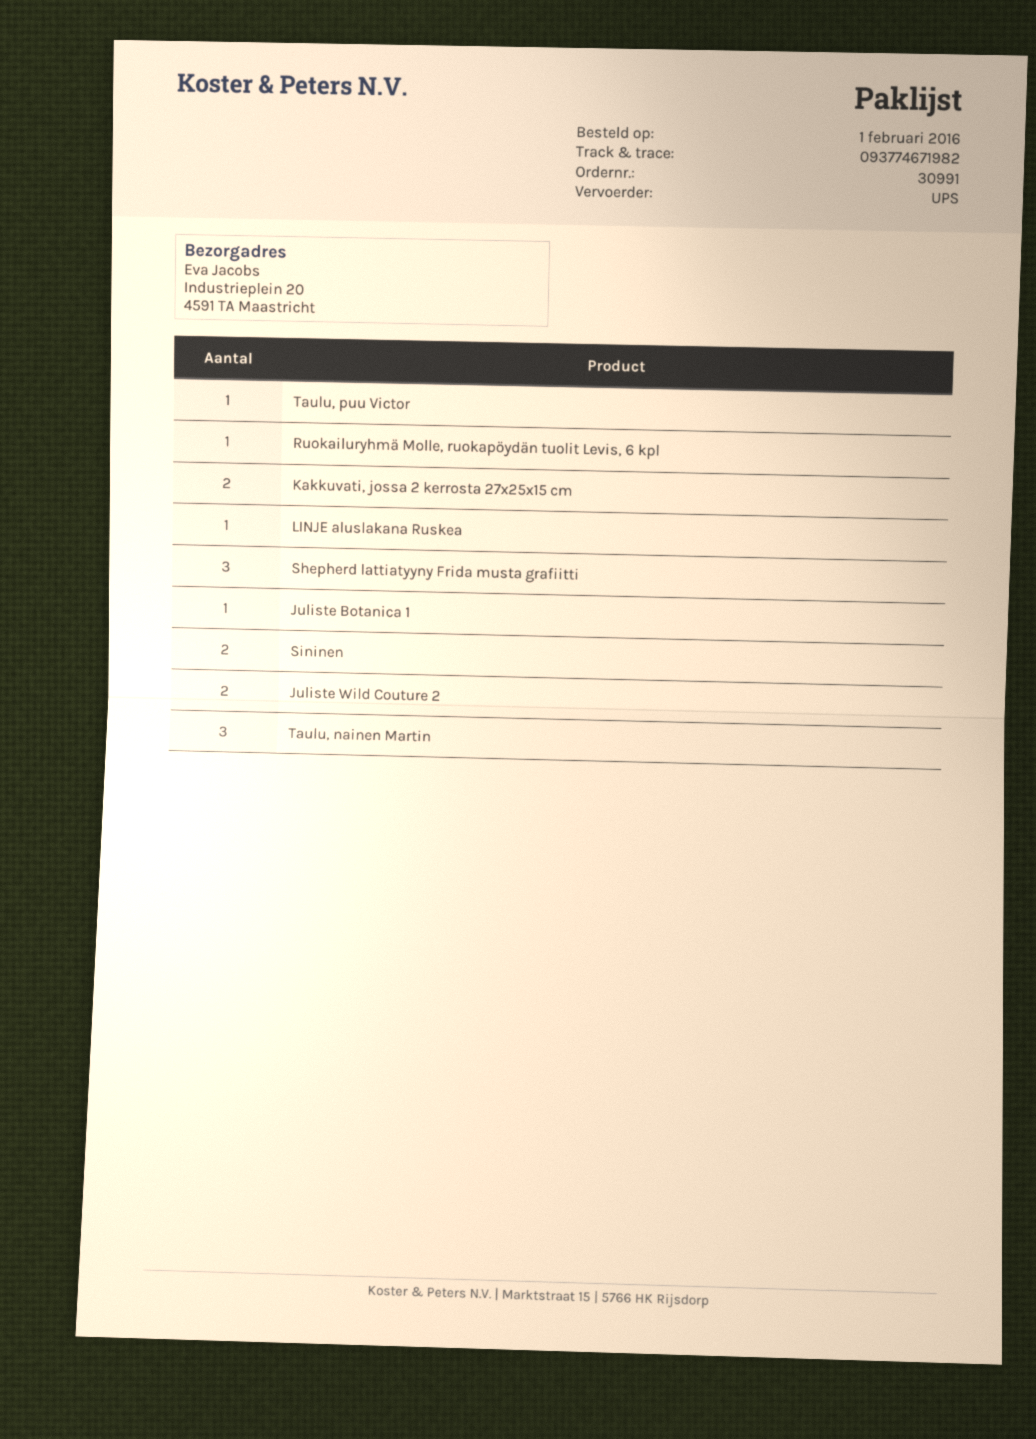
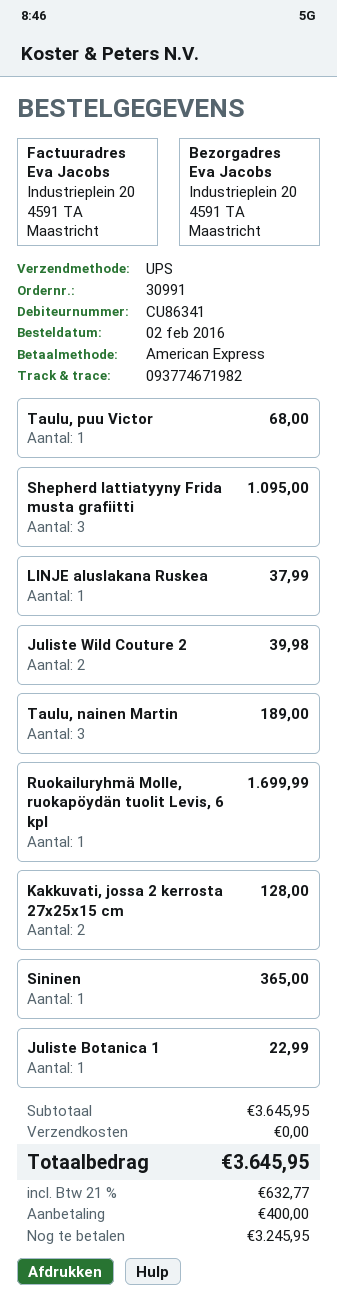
order date: 2016-02-01 -> 2016-02-02
Sininen: 2 -> 1

